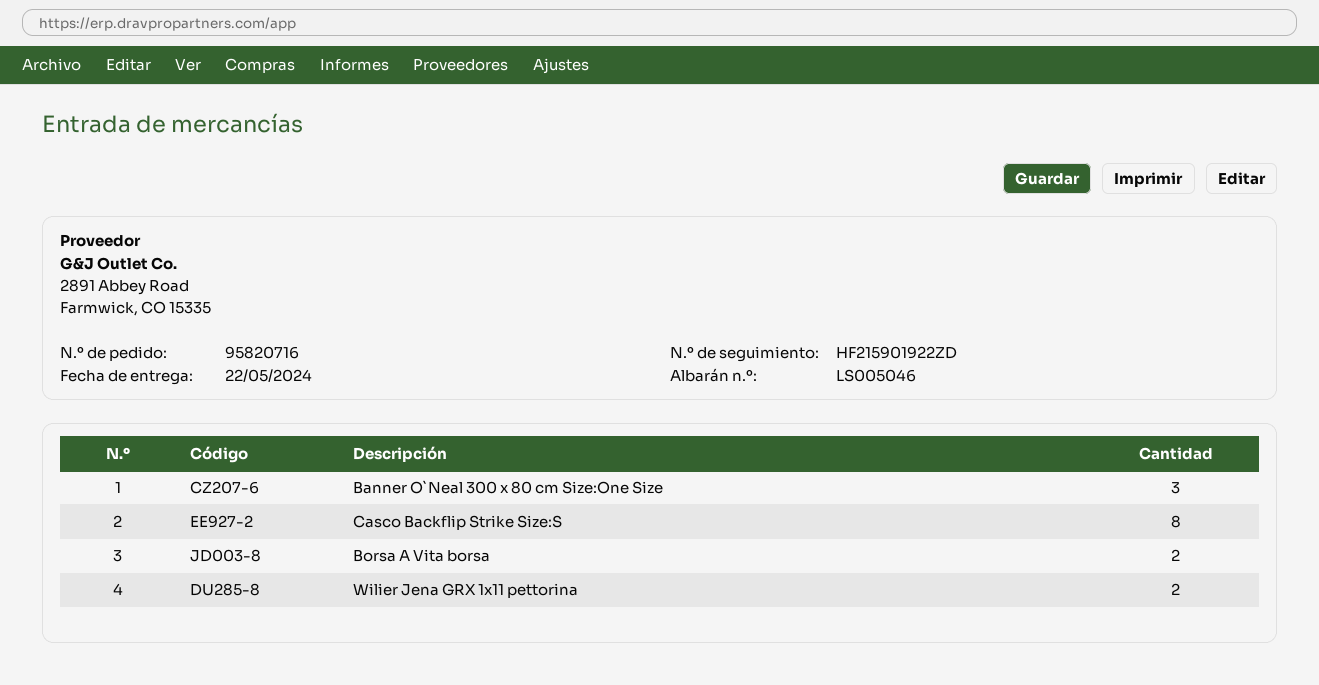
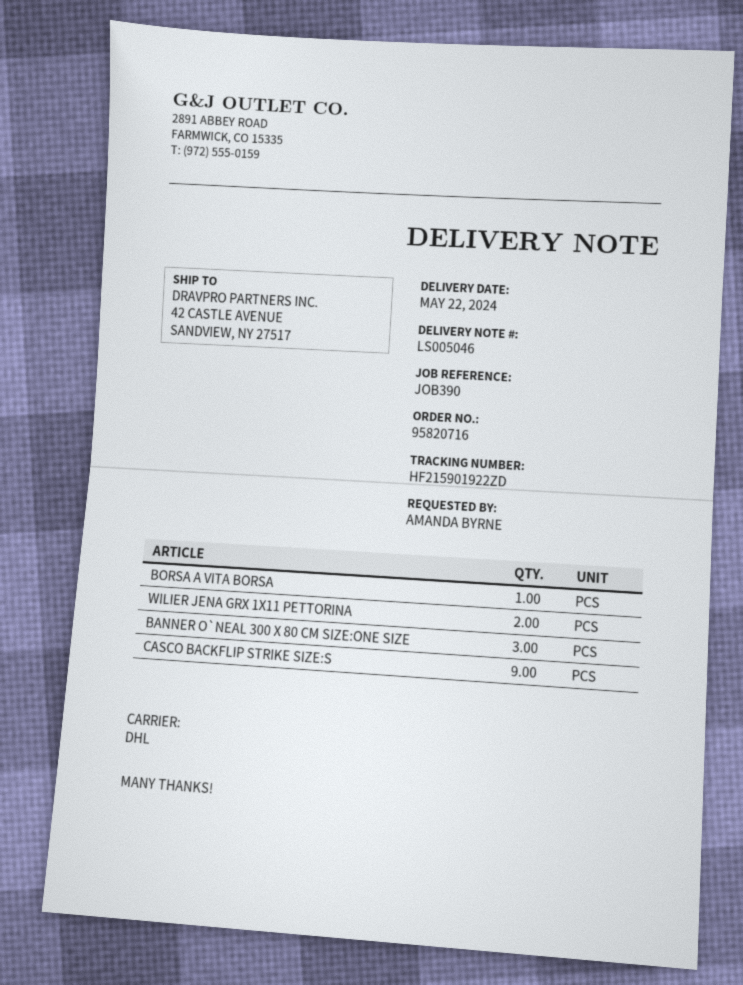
Casco Backflip Strike Size:S: 8 -> 9
Borsa A Vita borsa: 2 -> 1

